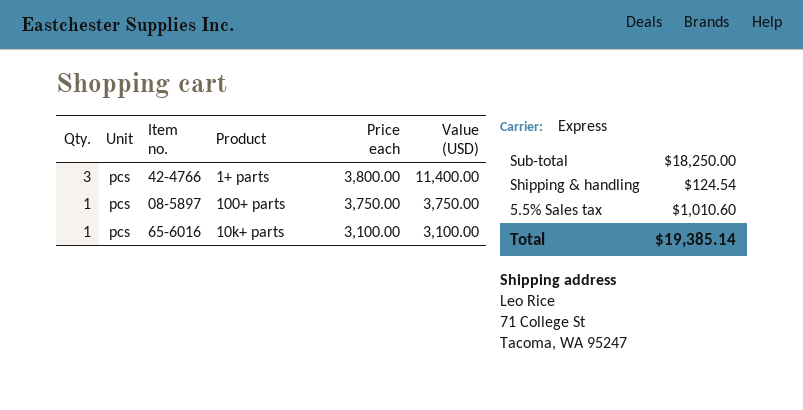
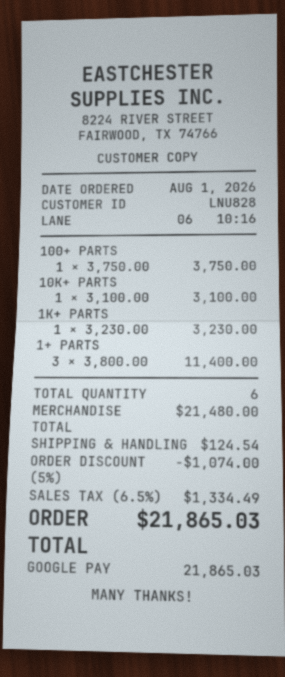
1K+ PARTS: none -> 1 x 3230.00 = 3230.00
subtotal: 18250.00 -> 21480.00
discount: none -> 5% = 1074.00
tax: 5.5% = 1010.60 -> 6.5% = 1334.49
total: 19385.14 -> 21865.03

